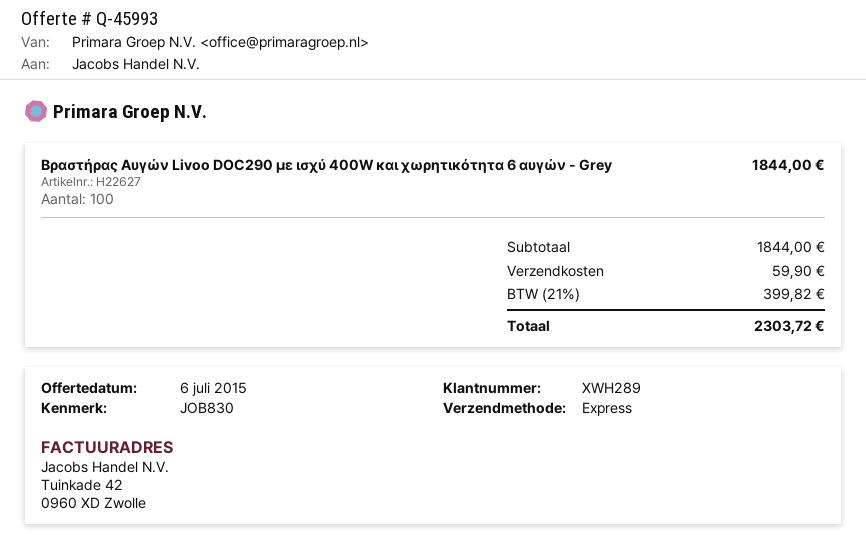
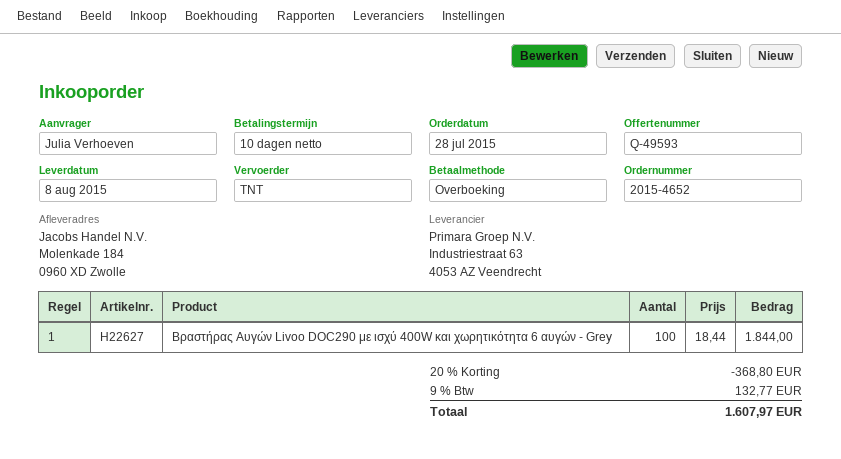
quote number: Q-45993 -> Q-49593
shipping method: express -> TNT
discount: none -> 20% = 368.80
shipping: 59.90 -> none
tax: 21% = 399.82 -> 9% = 132.77
total: 2303.72 -> 1607.97

